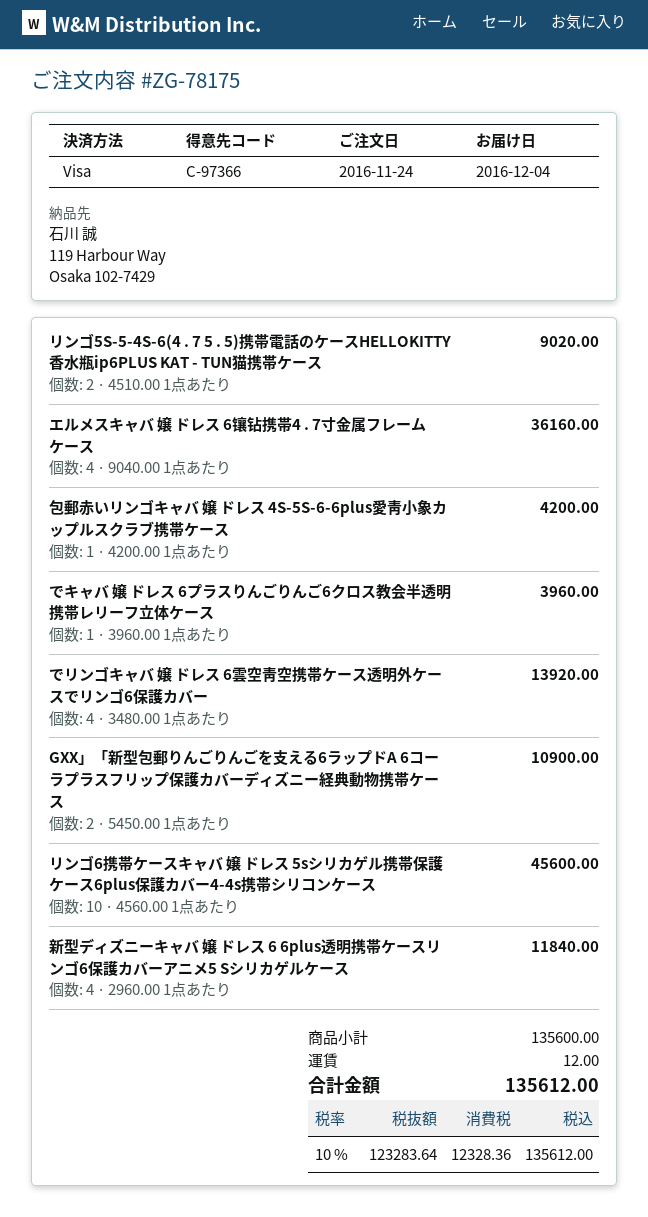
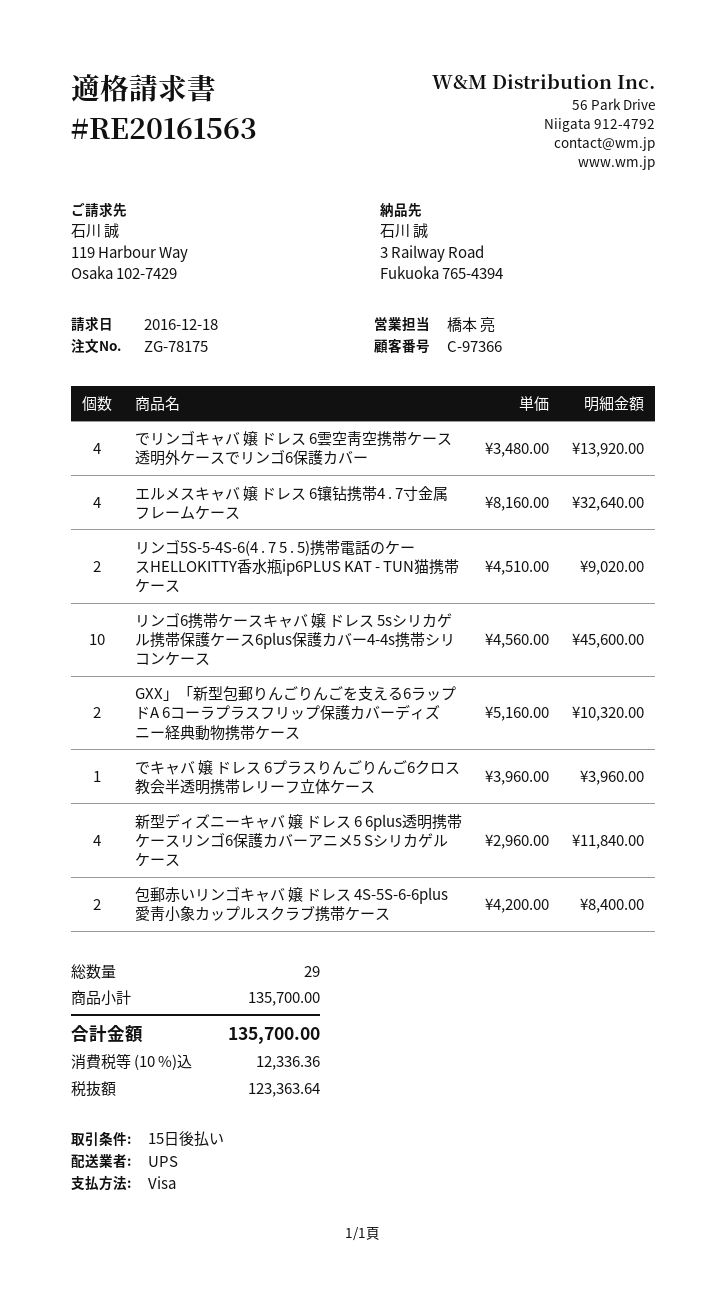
ship to: 119 Harbour Way, Osaka 102-7429 -> 3 Railway Road, Fukuoka 765-4394
エルメスキャバ 嬢 ドレス 6镶钻携帯4 . 7寸金属フレームケース: 4 x 9040.00 = 36160.00 -> 4 x 8160.00 = 32640.00
包郵赤いリンゴキャバ 嬢 ドレス 4S-5S-6-6plus愛靑小象カップルスクラブ携帯ケース: 1 x 4200.00 = 4200.00 -> 2 x 4200.00 = 8400.00
GXX」「新型包郵りんごりんごを支える6ラップドA 6コーラプラスフリップ保護カバーディズニー経典動物携帯ケース: 2 x 5450.00 = 10900.00 -> 2 x 5160.00 = 10320.00
subtotal: 135600.00 -> 135700.00
shipping: 12.00 -> none
net: 123283.64 -> 123363.64
tax: 10% = 12328.36 -> 10% = 12336.36
total: 135612.00 -> 135700.00

